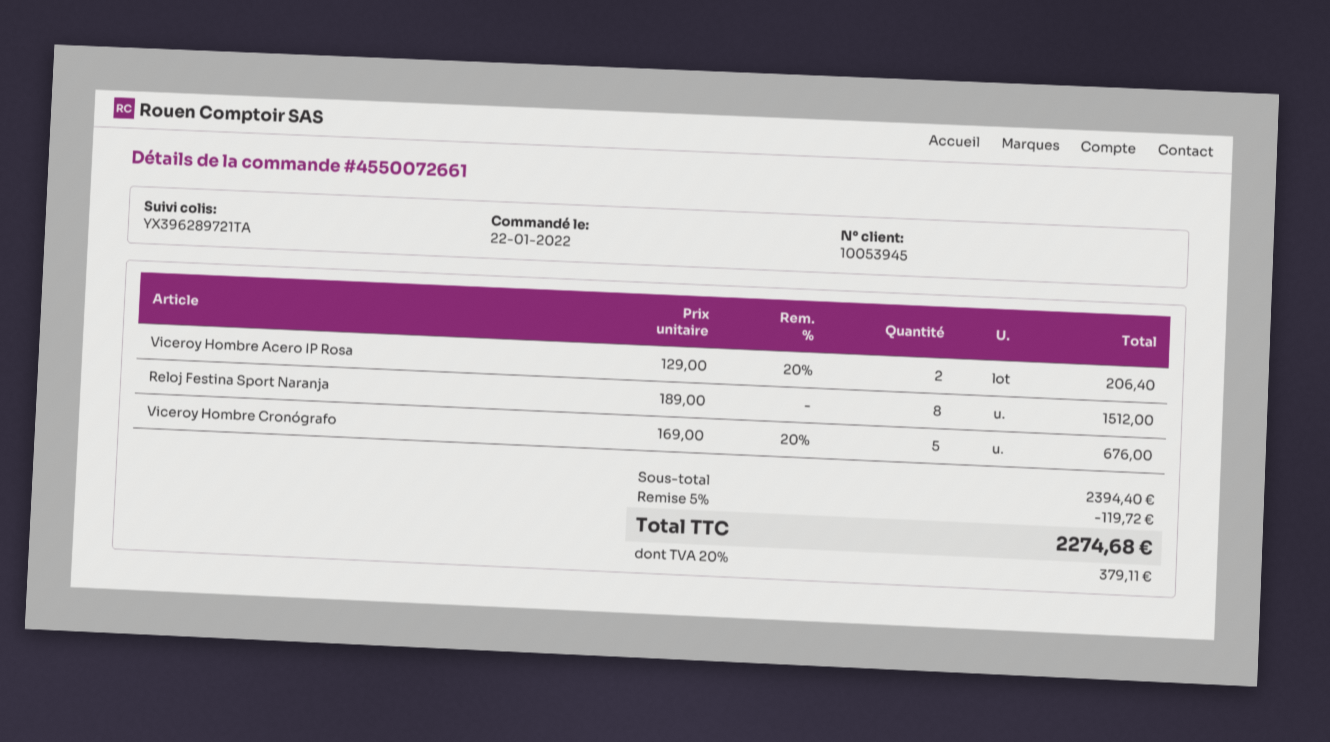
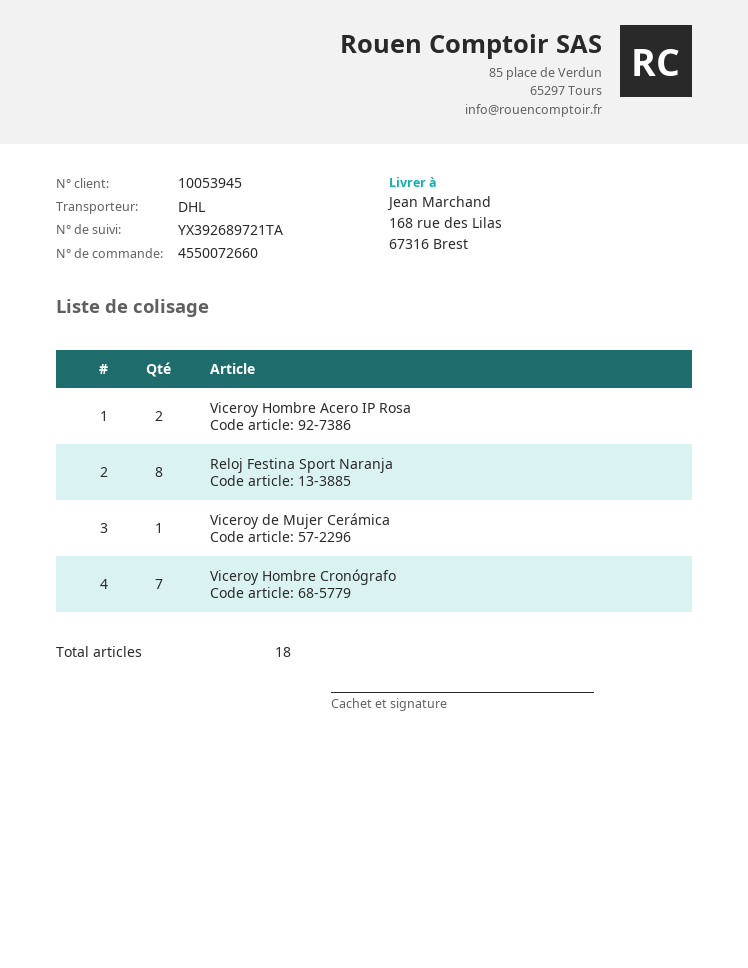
order number: 4550072661 -> 4550072660
tracking number: YX396289721TA -> YX392689721TA
Viceroy Hombre Cronógrafo: 5 -> 7
Viceroy de Mujer Cerámica: none -> 1

